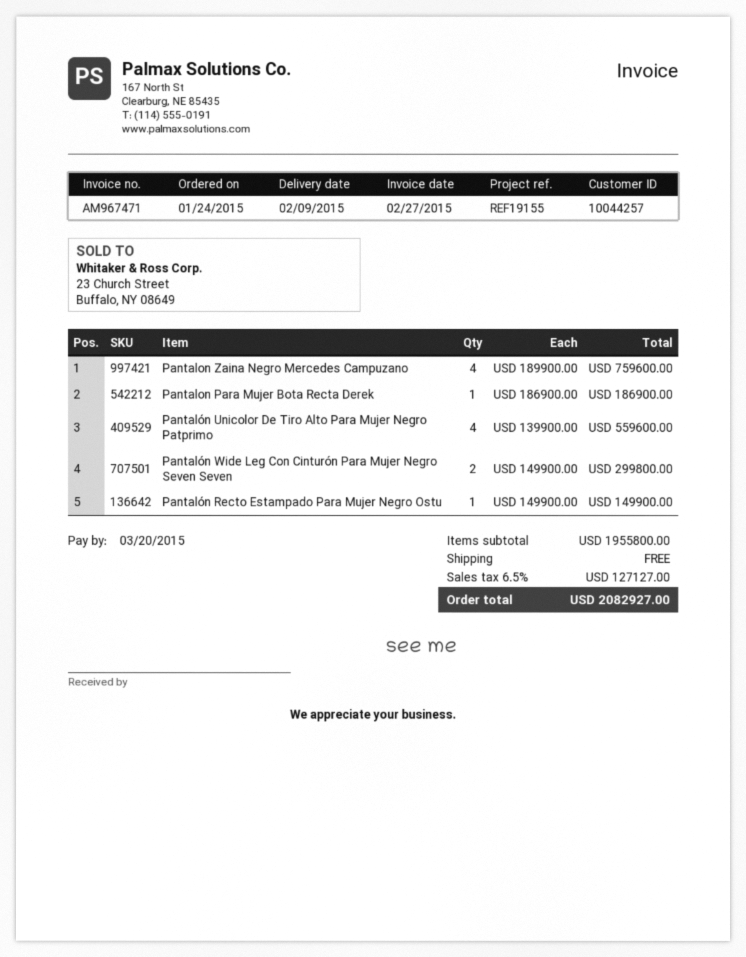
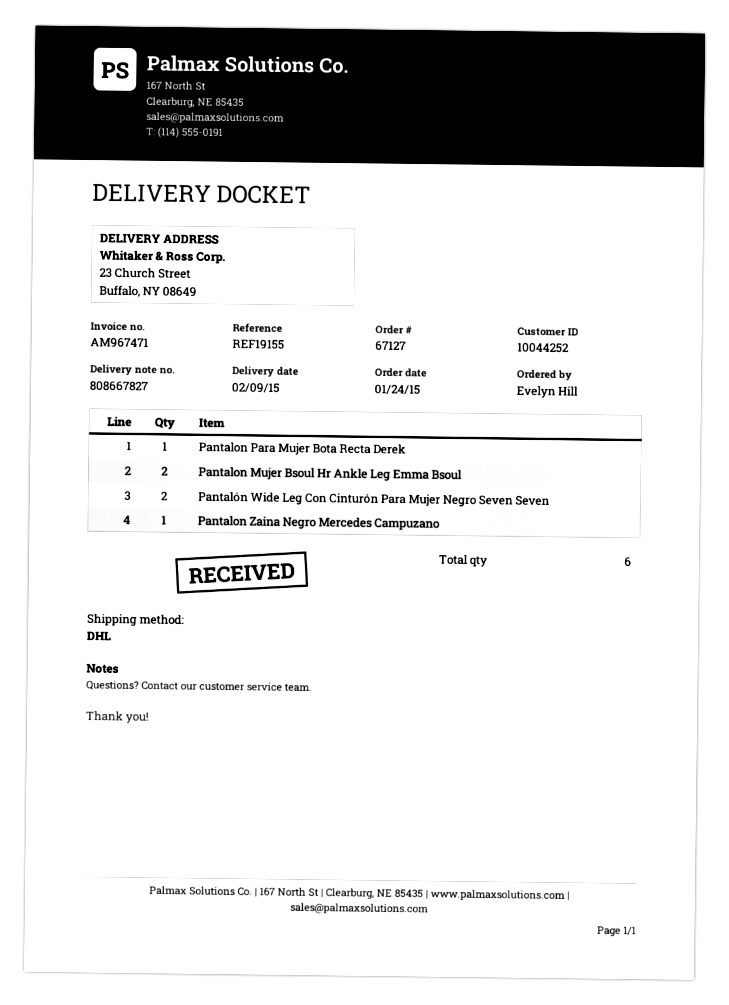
customer number: 10044257 -> 10044252
Pantalon Zaina Negro Mercedes Campuzano: 4 -> 1
Pantalón Unicolor De Tiro Alto Para Mujer Negro Patprimo: 4 -> none
Pantalón Recto Estampado Para Mujer Negro Ostu: 1 -> none
Pantalon Mujer Bsoul Hr Ankle Leg Emma Bsoul: none -> 2

